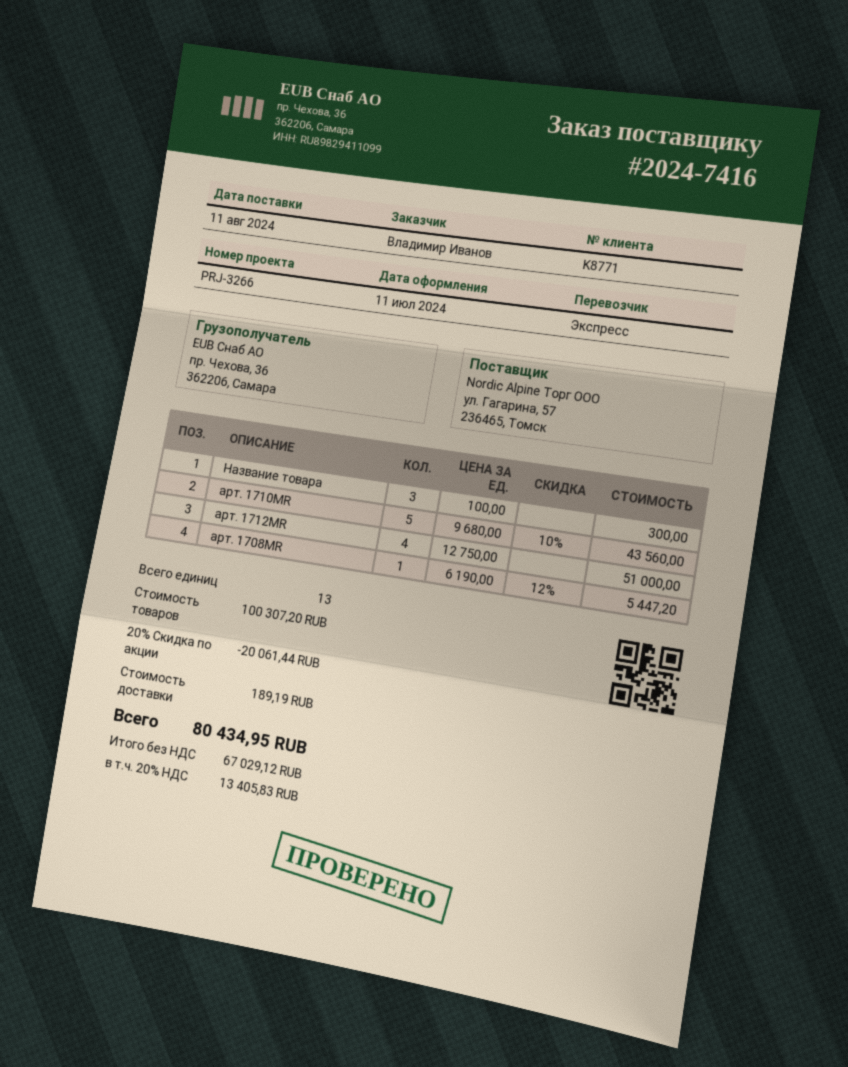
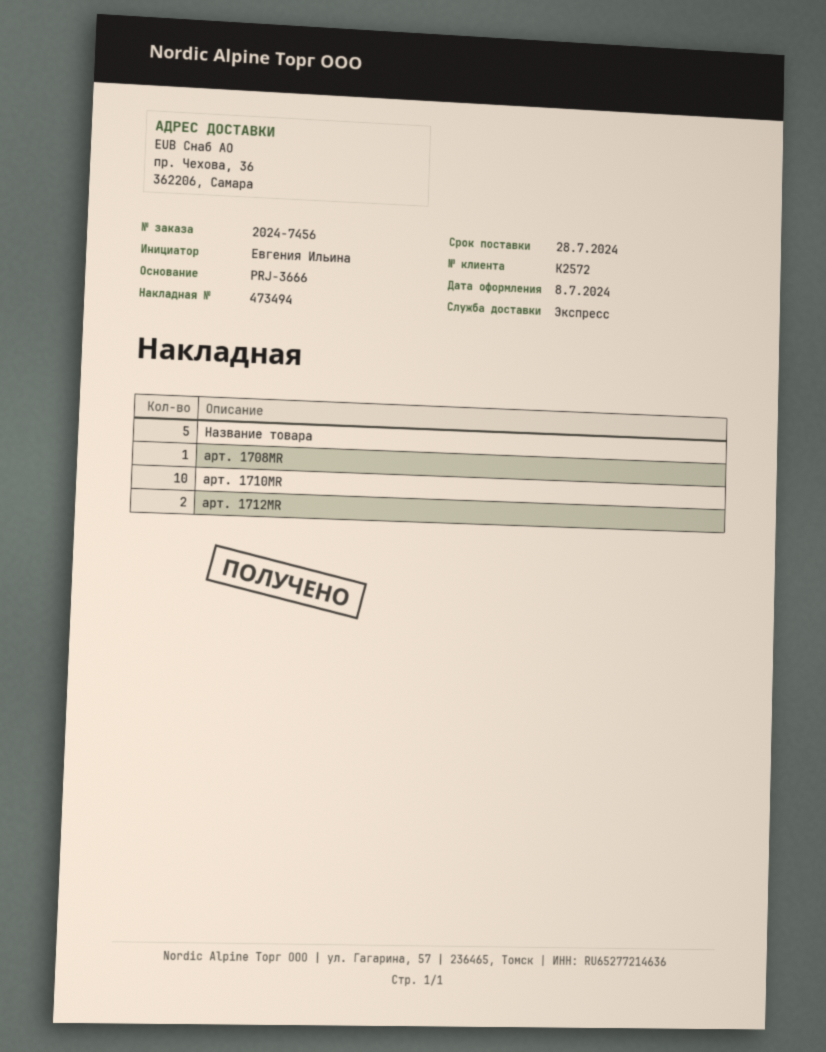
order number: 2024-7416 -> 2024-7456
order date: 2024-07-11 -> 2024-07-08
delivery date: 2024-08-11 -> 2024-07-28
customer number: K8771 -> K2572
reference: PRJ-3266 -> PRJ-3666
ordered by: Владимир Иванов -> Евгения Ильина
Название товара: 3 -> 5
арт. 1710MR: 5 -> 10
арт. 1712MR: 4 -> 2

